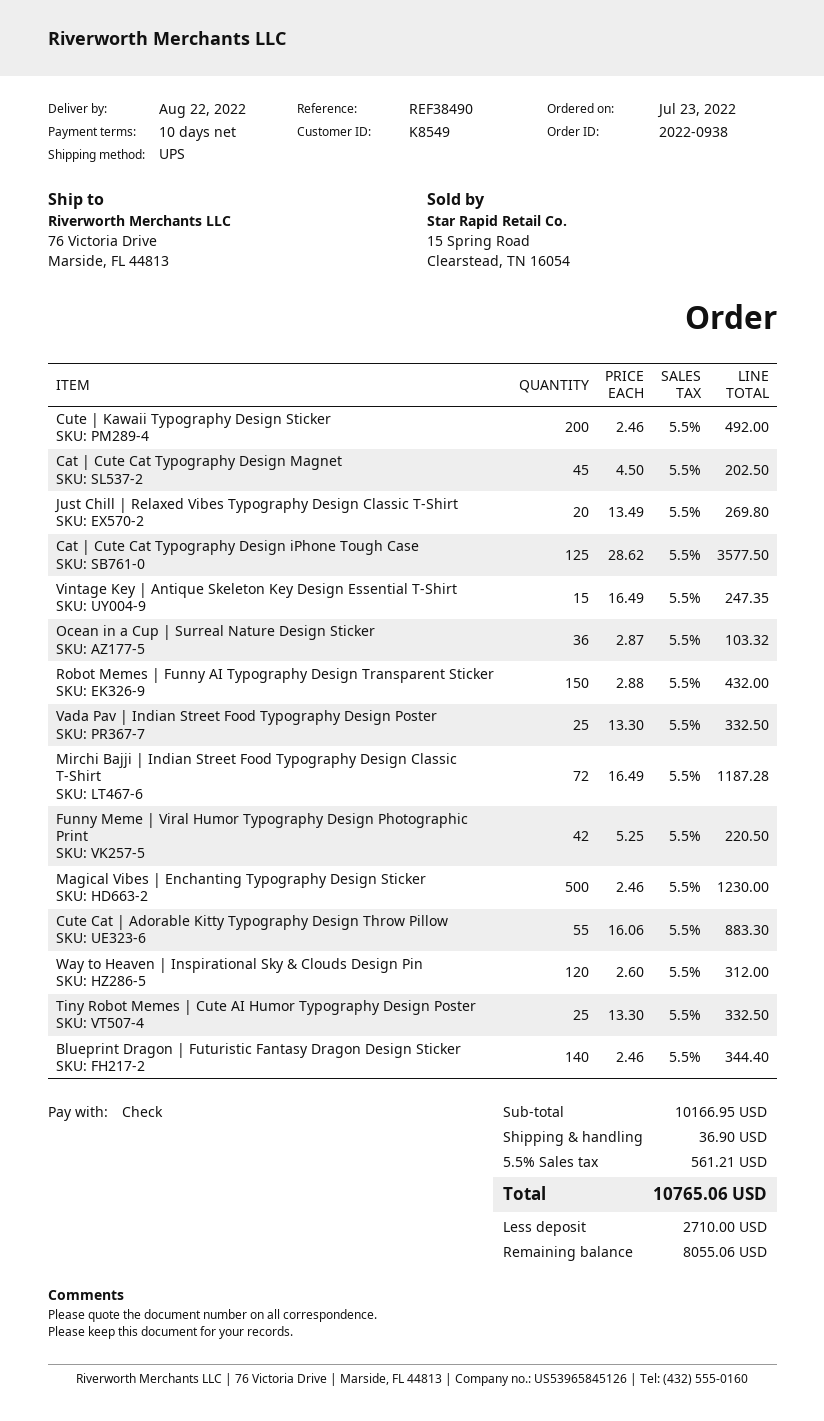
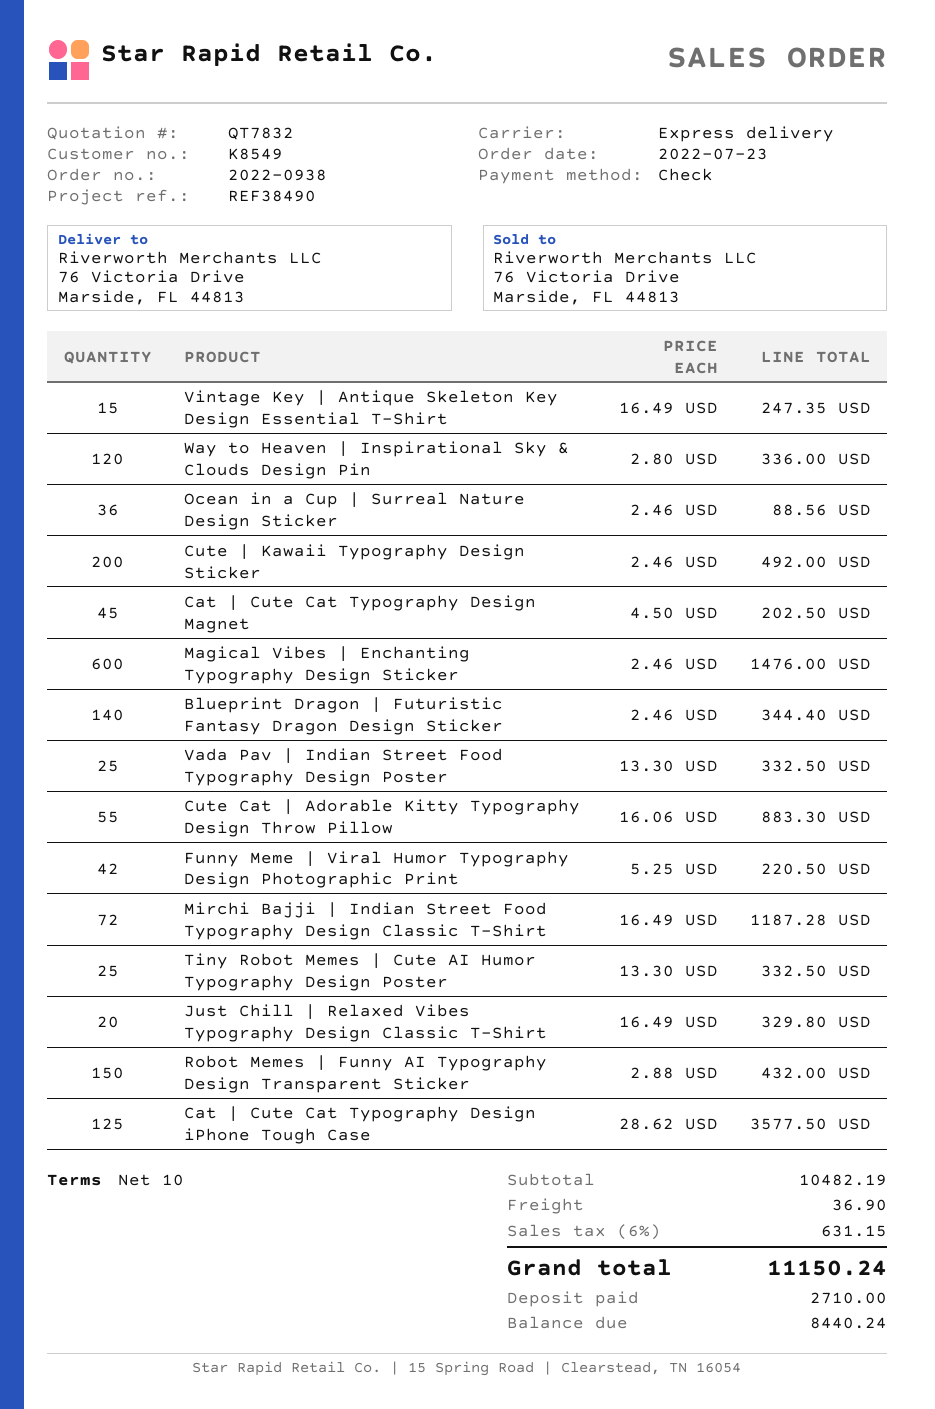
shipping method: UPS -> express
Just Chill | Relaxed Vibes Typography Design Classic T-Shirt: 20 x 13.49 = 269.80 -> 20 x 16.49 = 329.80
Ocean in a Cup | Surreal Nature Design Sticker: 36 x 2.87 = 103.32 -> 36 x 2.46 = 88.56
Magical Vibes | Enchanting Typography Design Sticker: 500 x 2.46 = 1230.00 -> 600 x 2.46 = 1476.00
Way to Heaven | Inspirational Sky & Clouds Design Pin: 120 x 2.60 = 312.00 -> 120 x 2.80 = 336.00
subtotal: 10166.95 -> 10482.19
tax: 5.5% = 561.21 -> 6% = 631.15
total: 10765.06 -> 11150.24
balance: 8055.06 -> 8440.24

